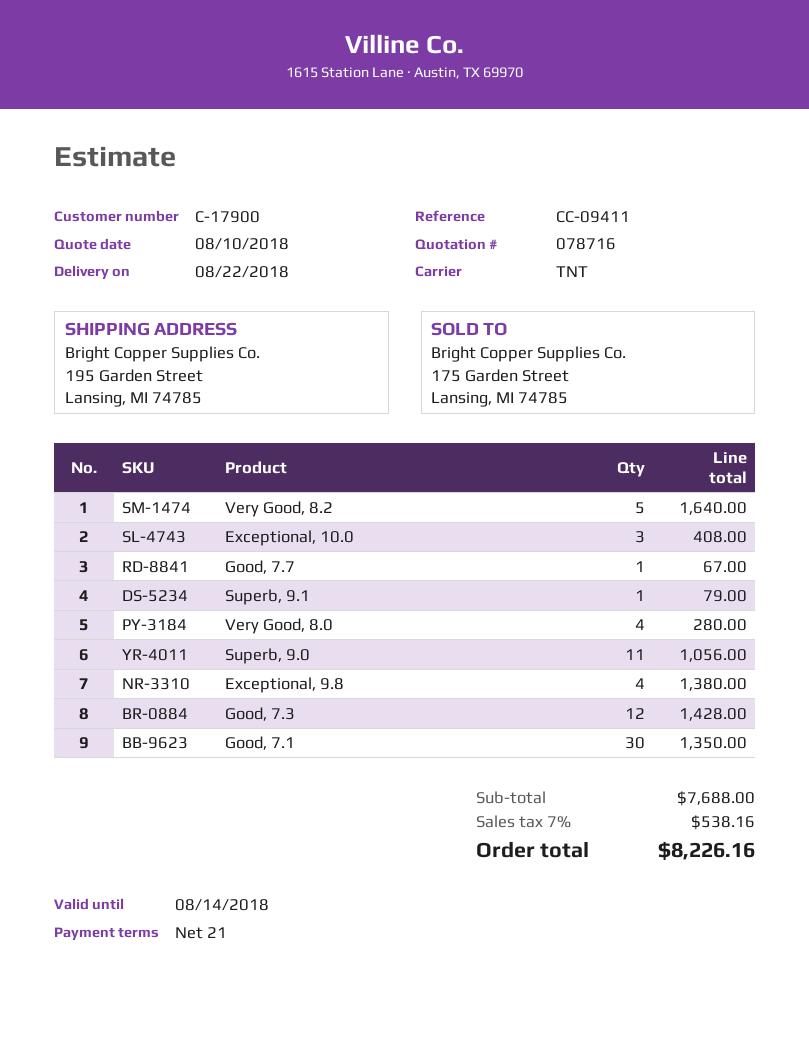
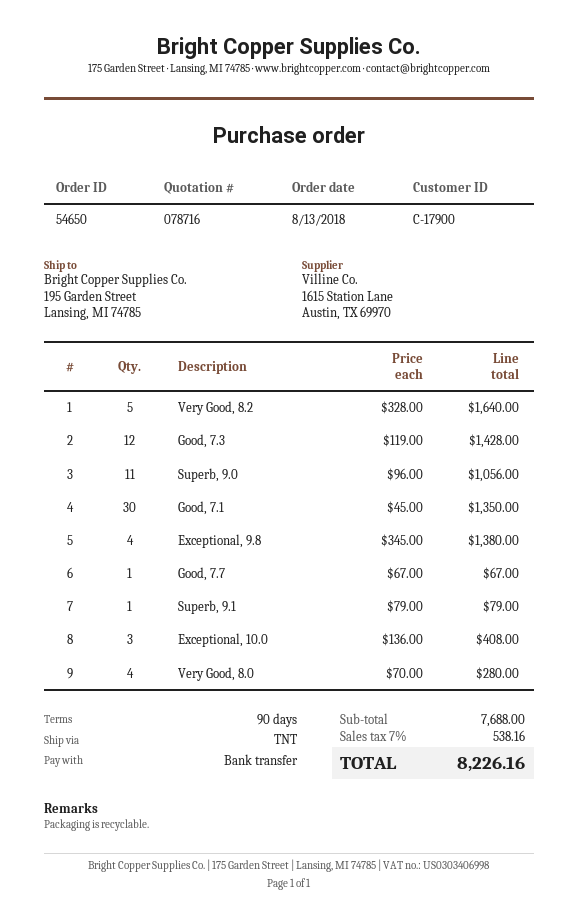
payment terms: 21 days -> 90 days

